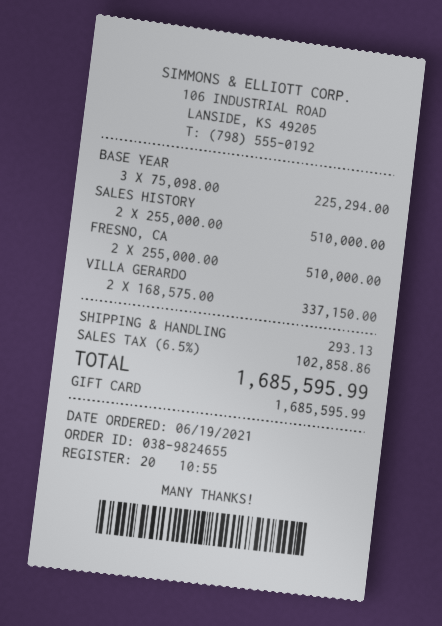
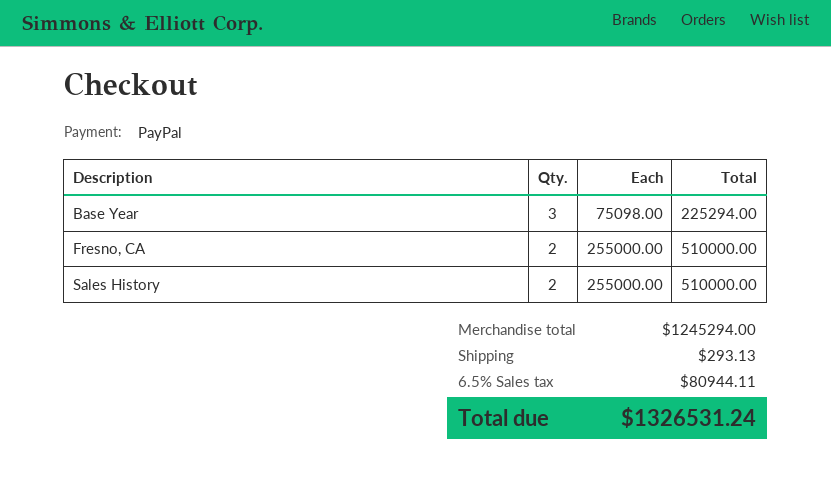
payment method: gift card -> PayPal
VILLA GERARDO: 2 x 168575.00 = 337150.00 -> none
tax: 6.5% = 102858.86 -> 6.5% = 80944.11
total: 1685595.99 -> 1326531.24

